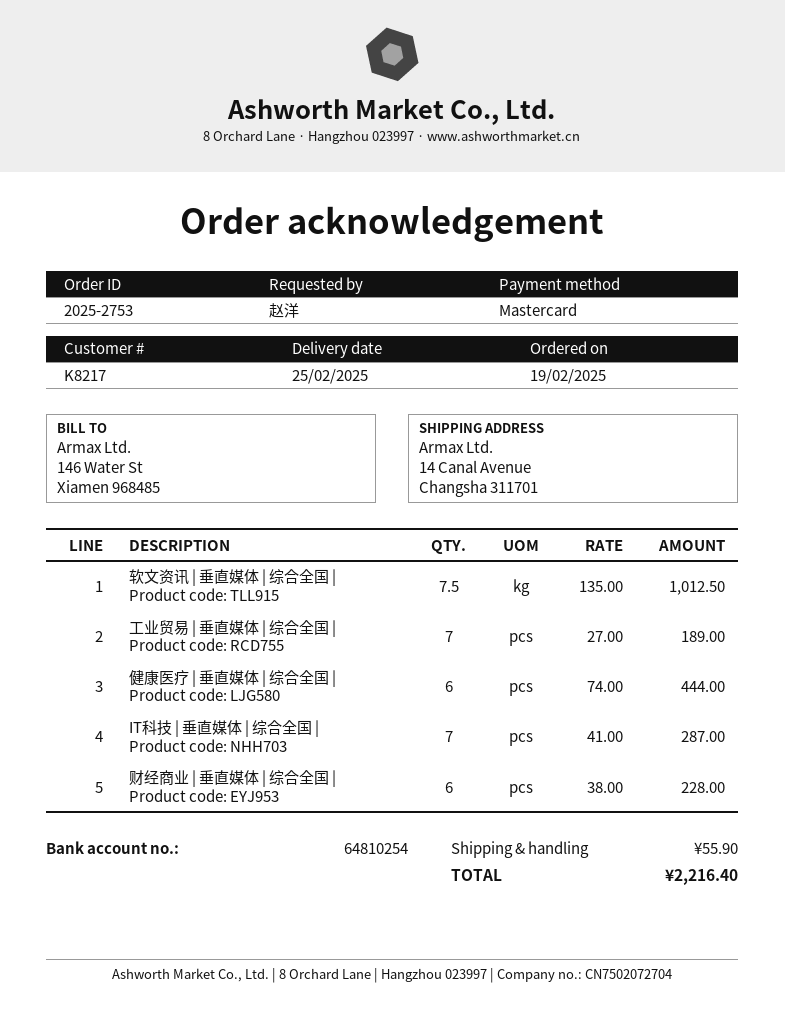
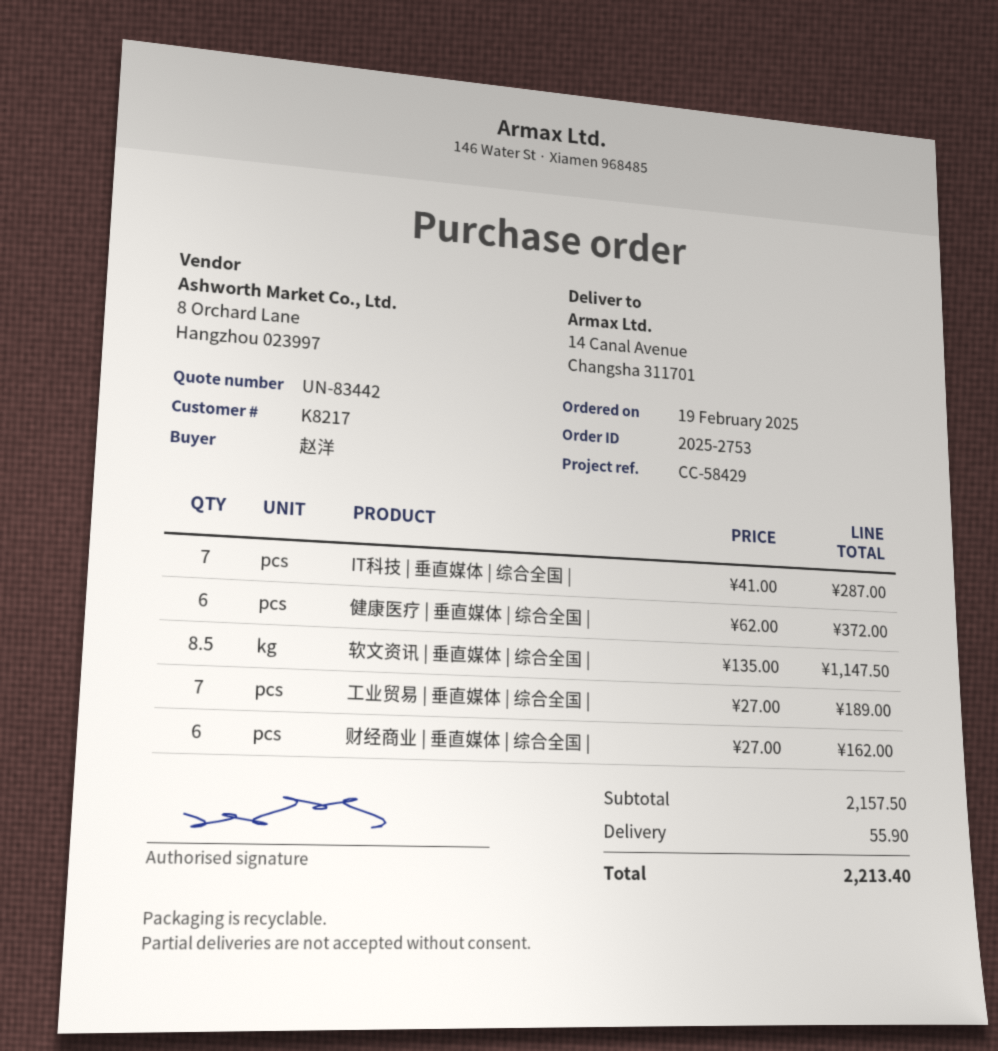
软文资讯 | 垂直媒体 | 综合全国 |: 7.5 x 135.00 = 1012.50 -> 8.5 x 135.00 = 1147.50
健康医疗 | 垂直媒体 | 综合全国 |: 6 x 74.00 = 444.00 -> 6 x 62.00 = 372.00
财经商业 | 垂直媒体 | 综合全国 |: 6 x 38.00 = 228.00 -> 6 x 27.00 = 162.00
total: 2216.40 -> 2213.40

